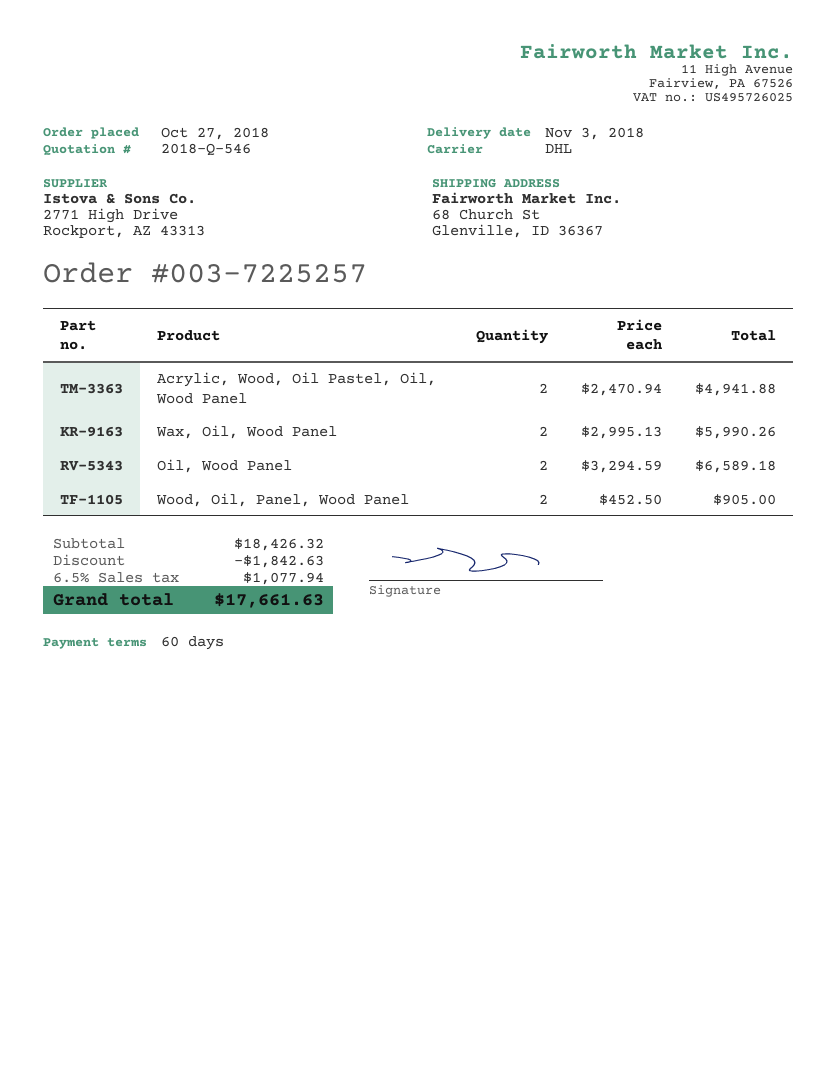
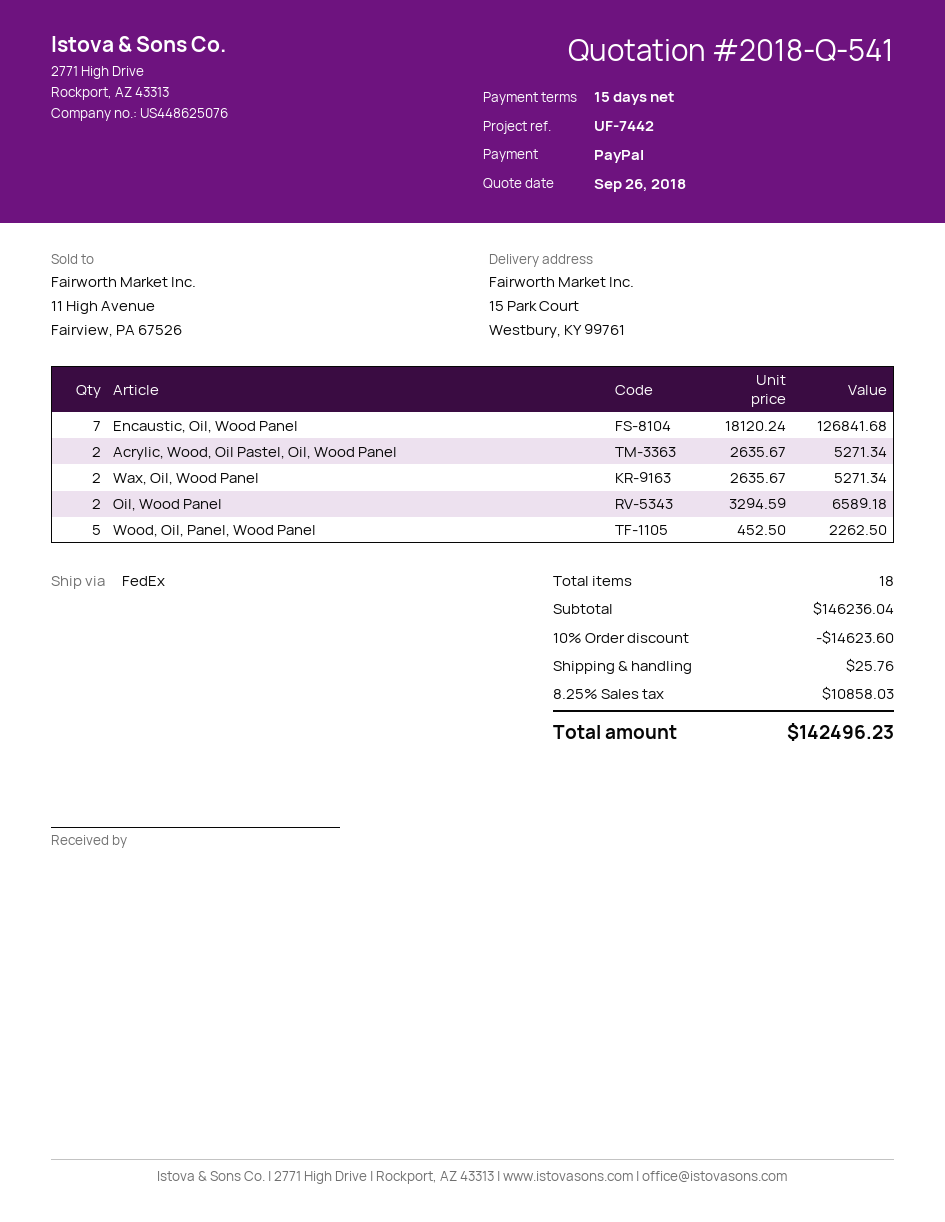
quote number: 2018-Q-546 -> 2018-Q-541
payment terms: 60 days -> 15 days
shipping method: DHL -> FedEx
ship to: 68 Church St, Glenville, ID 36367 -> 15 Park Court, Westbury, KY 99761
Acrylic, Wood, Oil Pastel, Oil, Wood Panel: 2 x 2470.94 = 4941.88 -> 2 x 2635.67 = 5271.34
Wax, Oil, Wood Panel: 2 x 2995.13 = 5990.26 -> 2 x 2635.67 = 5271.34
Wood, Oil, Panel, Wood Panel: 2 x 452.50 = 905.00 -> 5 x 452.50 = 2262.50
Encaustic, Oil, Wood Panel: none -> 7 x 18120.24 = 126841.68
subtotal: 18426.32 -> 146236.04
discount: 1842.63 -> 14623.60
shipping: none -> 25.76
tax: 6.5% = 1077.94 -> 8.25% = 10858.03
total: 17661.63 -> 142496.23

